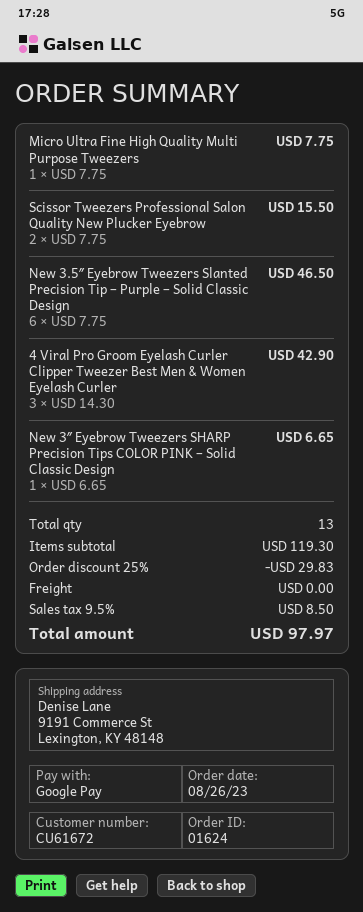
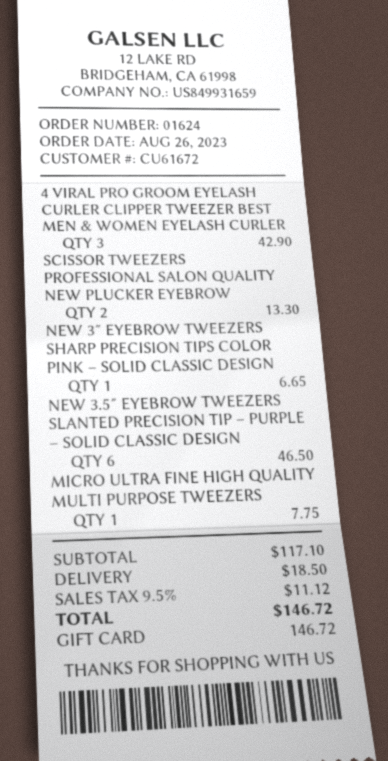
payment method: Google Pay -> gift card
Scissor Tweezers Professional Salon Quality New Plucker Eyebrow: 2 for 15.50 -> 2 for 13.30
subtotal: 119.30 -> 117.10
discount: 25% = 29.83 -> none
shipping: 0.00 -> 18.50
tax: 9.5% = 8.50 -> 9.5% = 11.12
total: 97.97 -> 146.72

